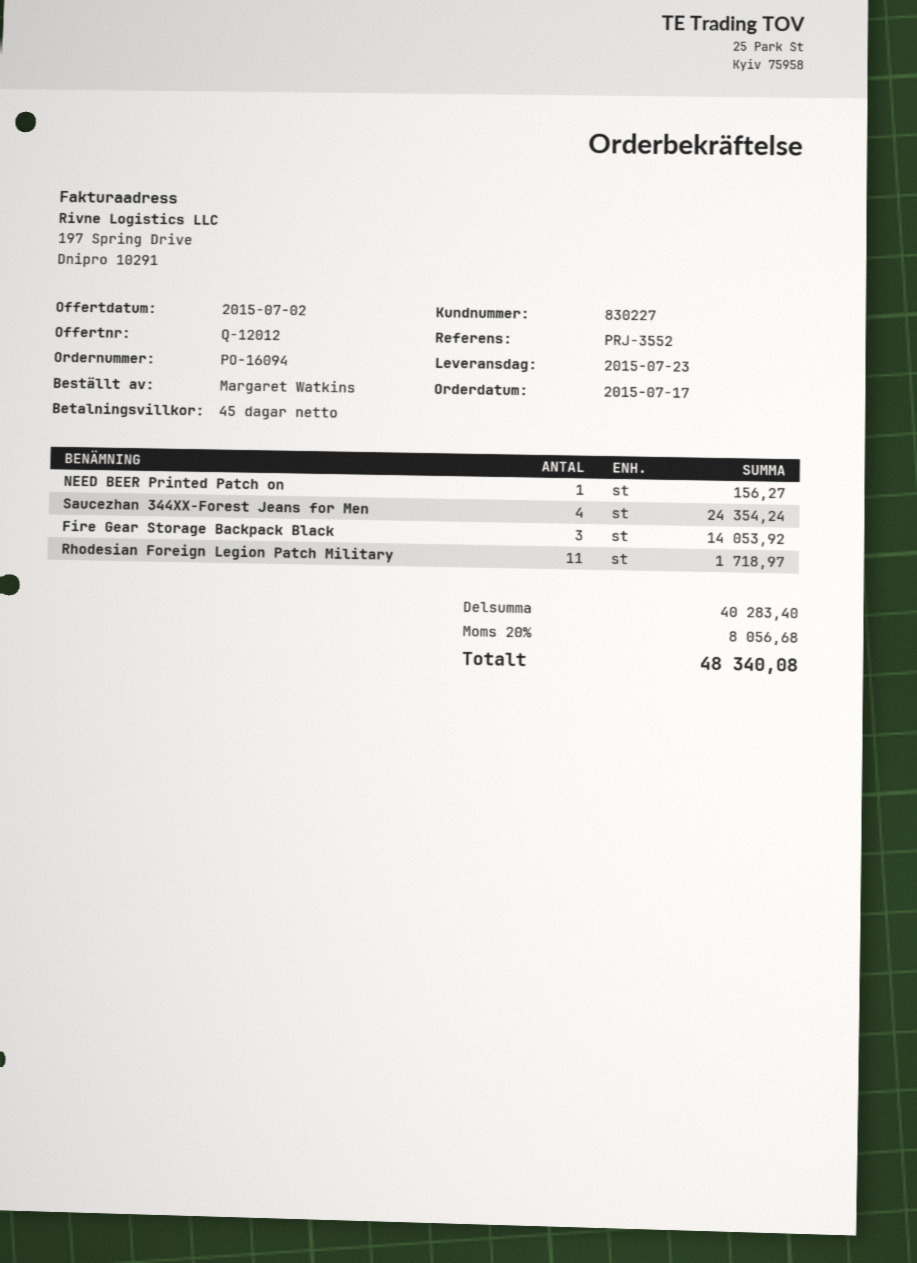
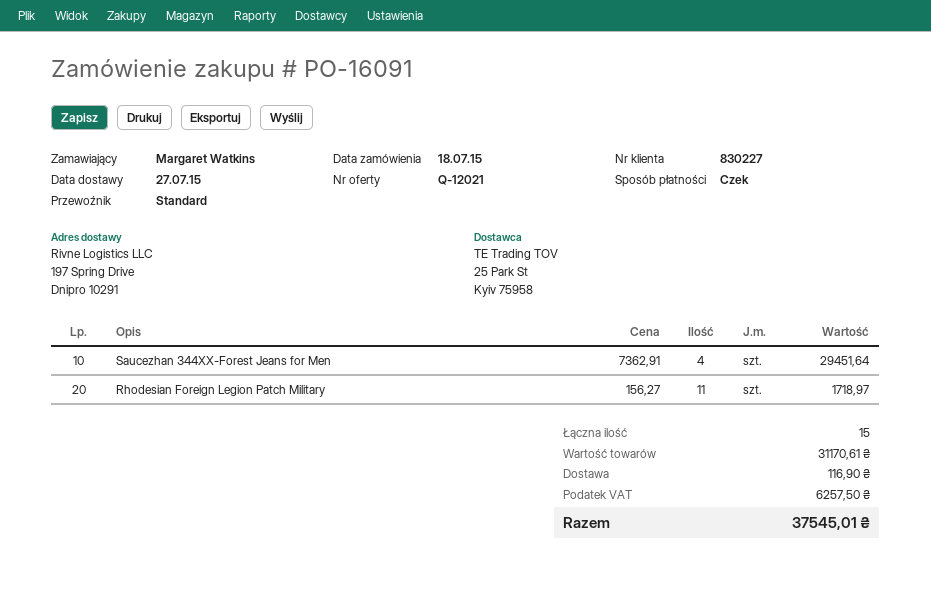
quote number: Q-12012 -> Q-12021
order number: PO-16094 -> PO-16091
order date: 2015-07-17 -> 2015-07-18
delivery date: 2015-07-23 -> 2015-07-27
NEED BEER Printed Patch on: 1 for 156.27 -> none
Saucezhan 344XX-Forest Jeans for Men: 4 for 24354.24 -> 4 for 29451.64
Fire Gear Storage Backpack Black: 3 for 14053.92 -> none
subtotal: 40283.40 -> 31170.61
shipping: none -> 116.90
tax: 8056.68 -> 6257.50
total: 48340.08 -> 37545.01

